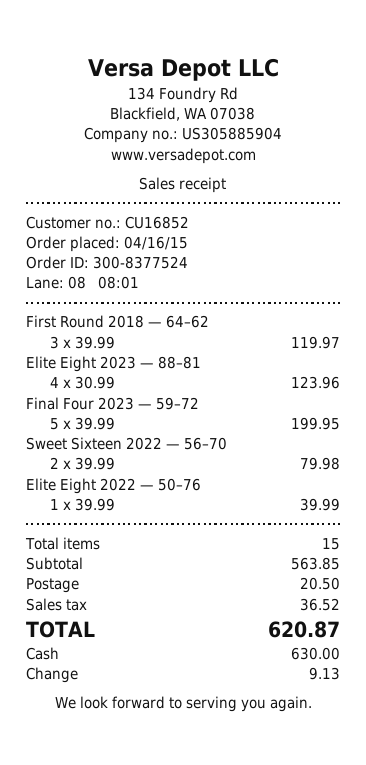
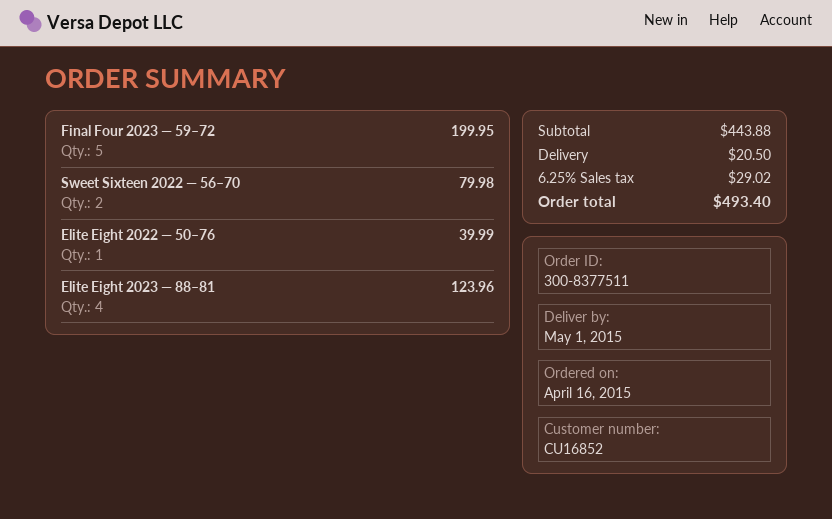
order number: 300-8377524 -> 300-8377511
First Round 2018 — 64–62: 3 for 119.97 -> none
subtotal: 563.85 -> 443.88
tax: 36.52 -> 29.02
total: 620.87 -> 493.40

